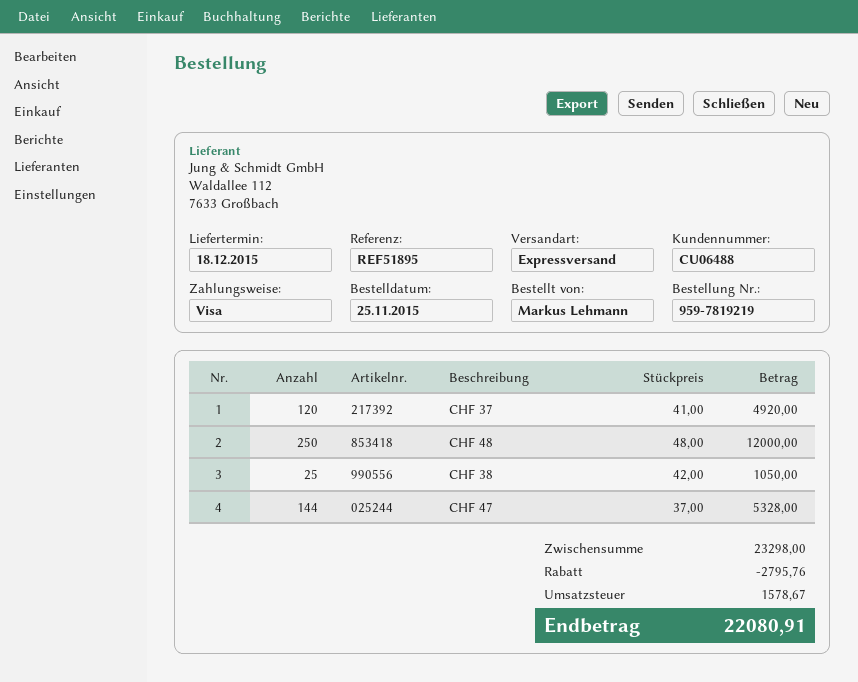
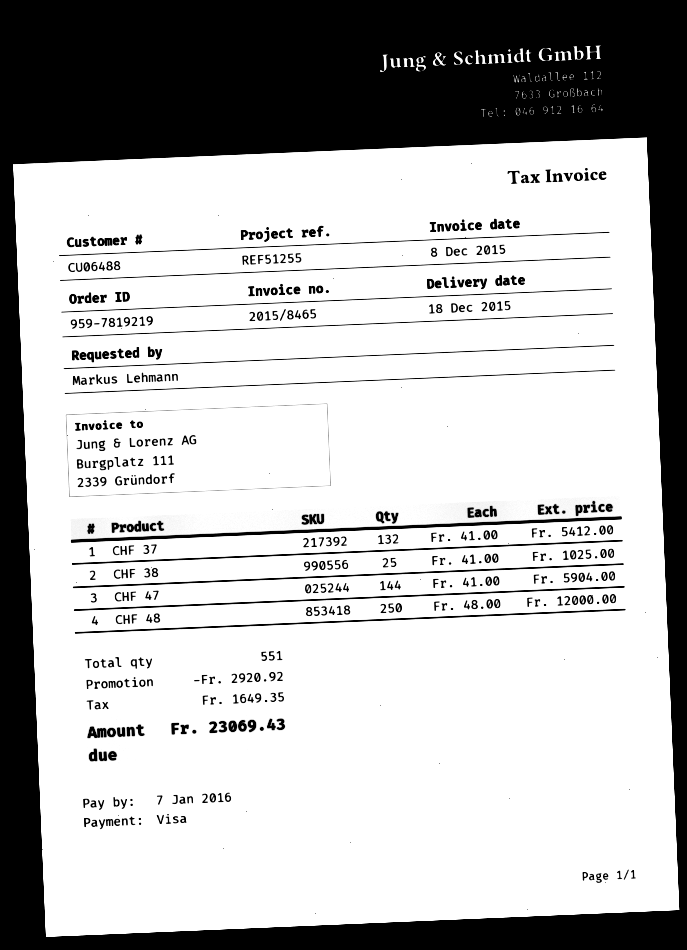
reference: REF51895 -> REF51255
CHF 37: 120 x 41.00 = 4920.00 -> 132 x 41.00 = 5412.00
CHF 38: 25 x 42.00 = 1050.00 -> 25 x 41.00 = 1025.00
CHF 47: 144 x 37.00 = 5328.00 -> 144 x 41.00 = 5904.00
discount: 2795.76 -> 2920.92
tax: 1578.67 -> 1649.35
total: 22080.91 -> 23069.43

